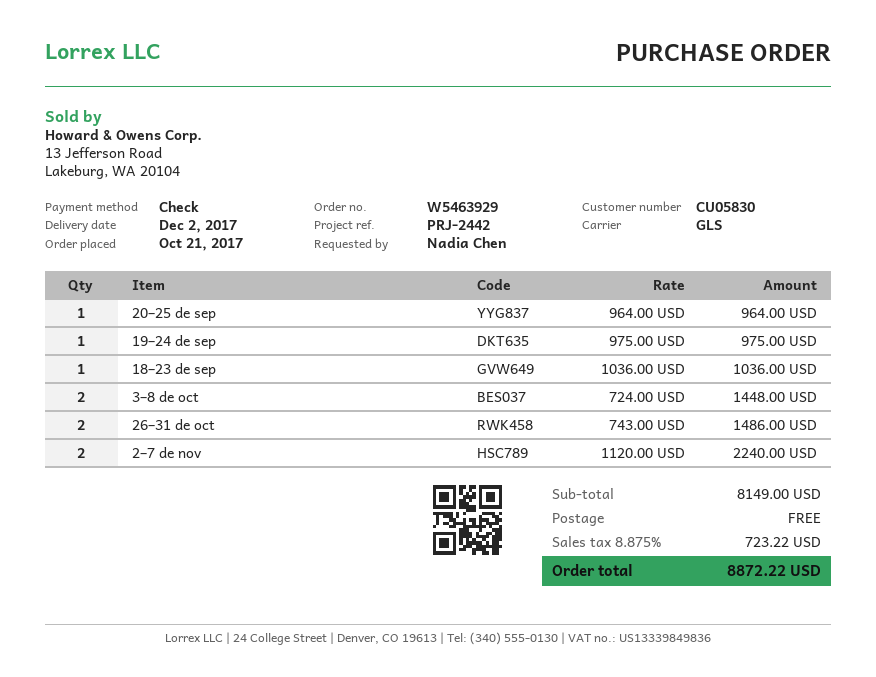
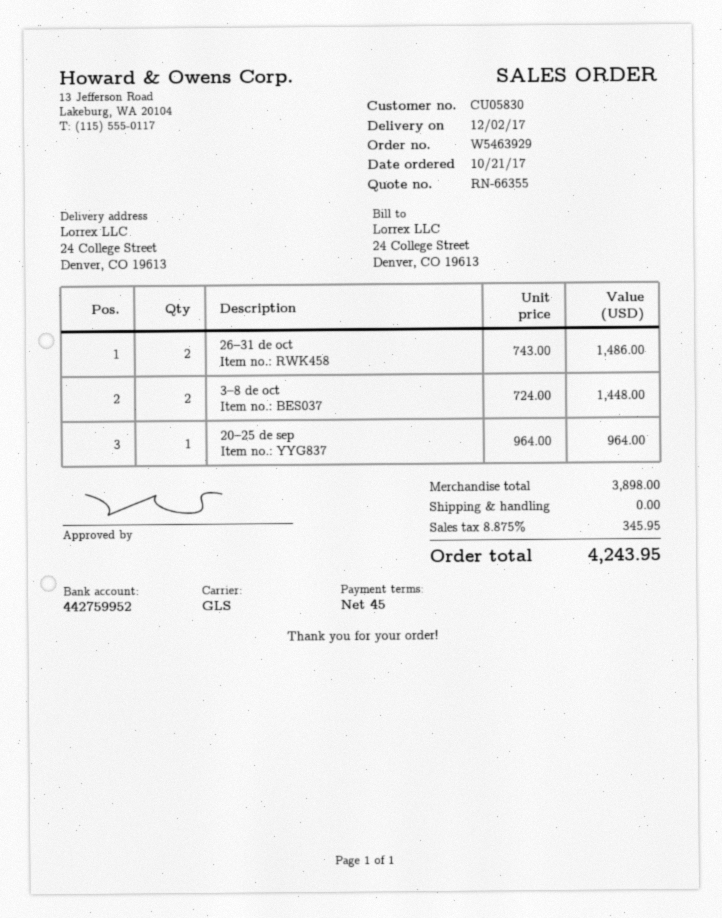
19–24 de sep: 1 x 975.00 = 975.00 -> none
18–23 de sep: 1 x 1036.00 = 1036.00 -> none
2–7 de nov: 2 x 1120.00 = 2240.00 -> none
subtotal: 8149.00 -> 3898.00
tax: 8.875% = 723.22 -> 8.875% = 345.95
total: 8872.22 -> 4243.95

